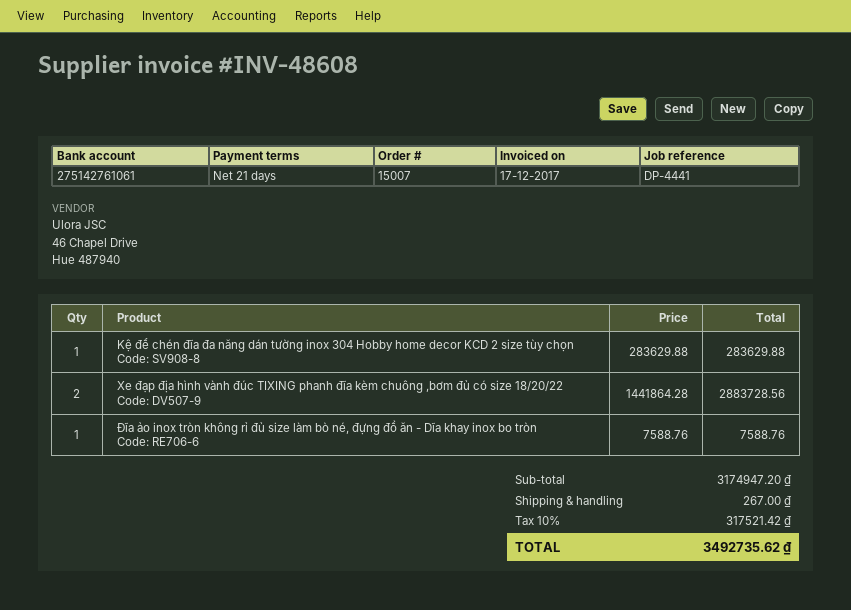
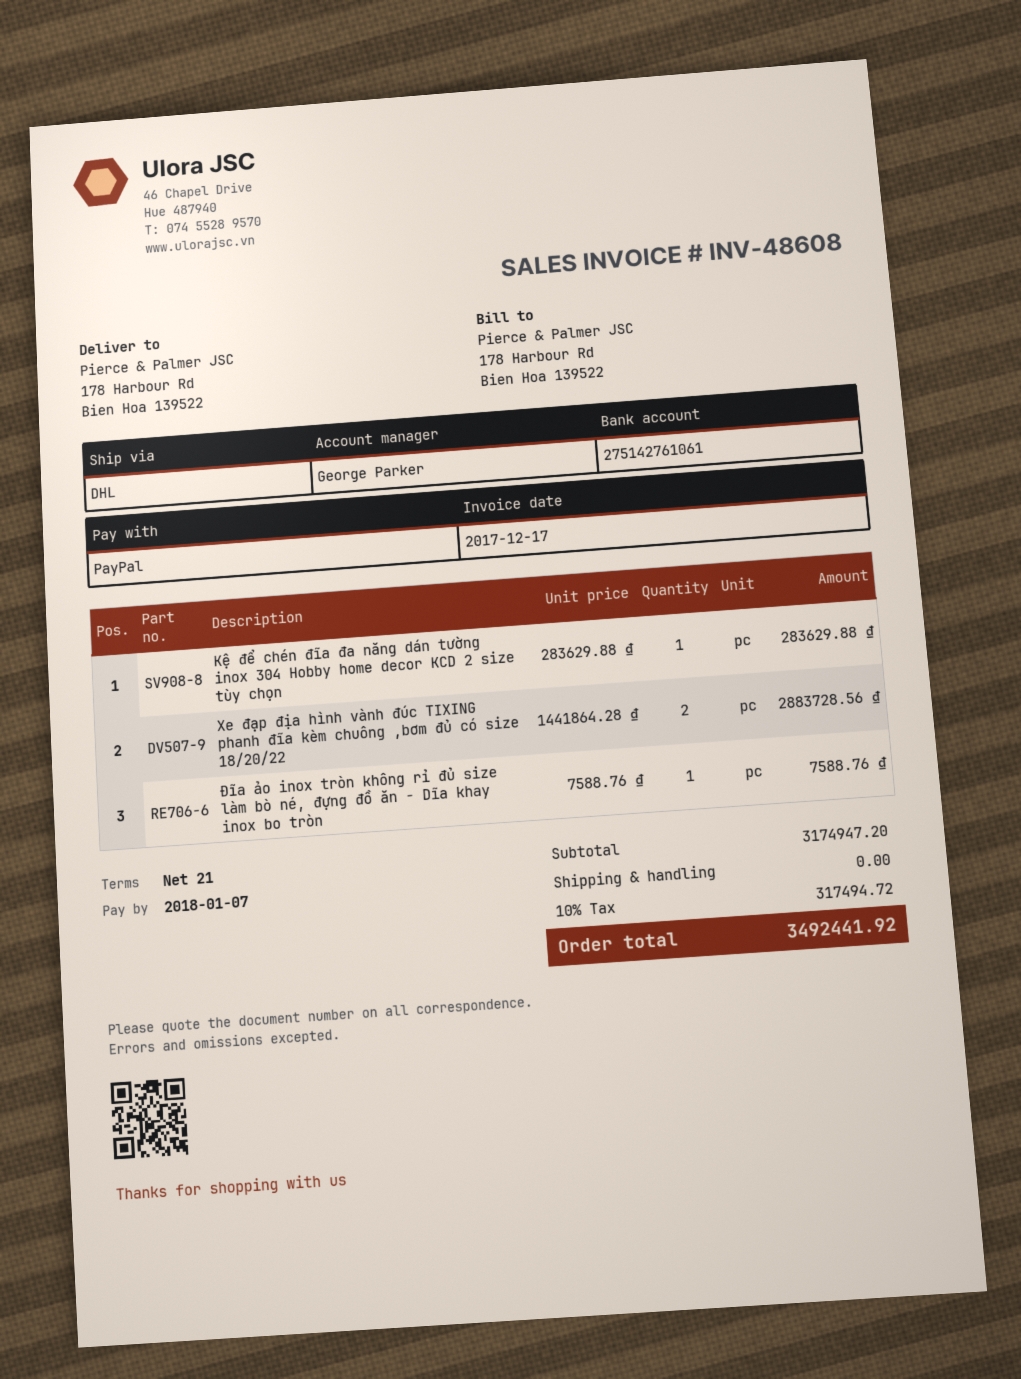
shipping: 267.00 -> 0.00
tax: 10% = 317521.42 -> 10% = 317494.72
total: 3492735.62 -> 3492441.92

